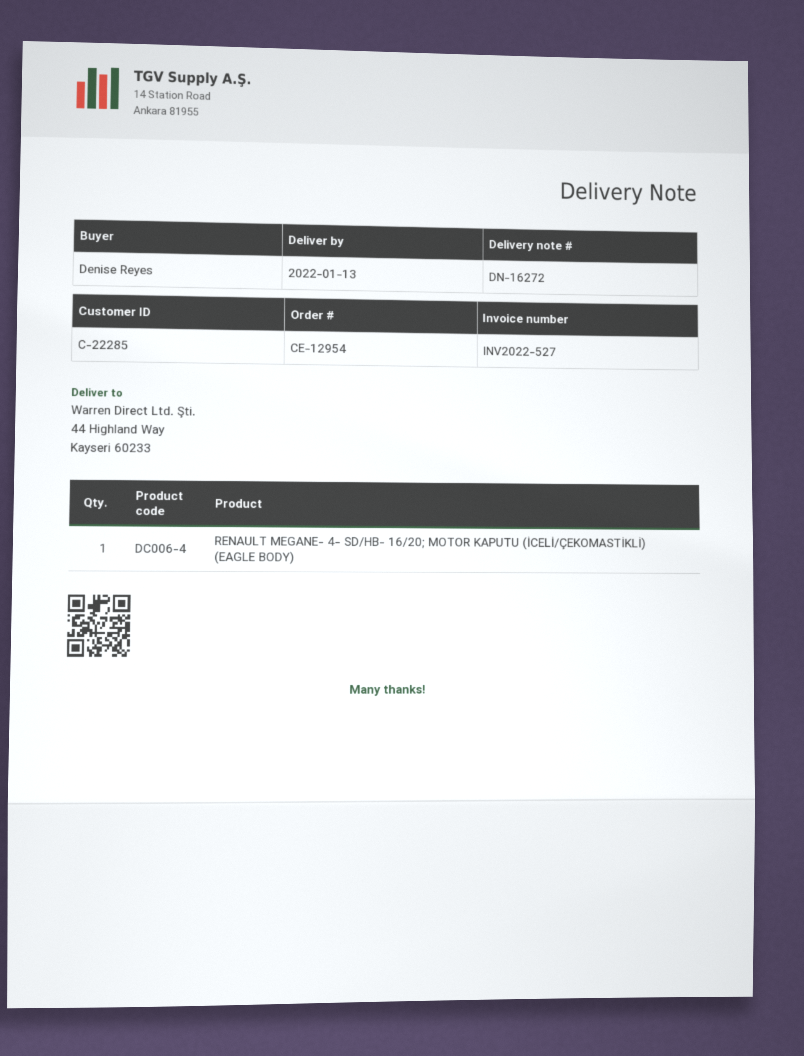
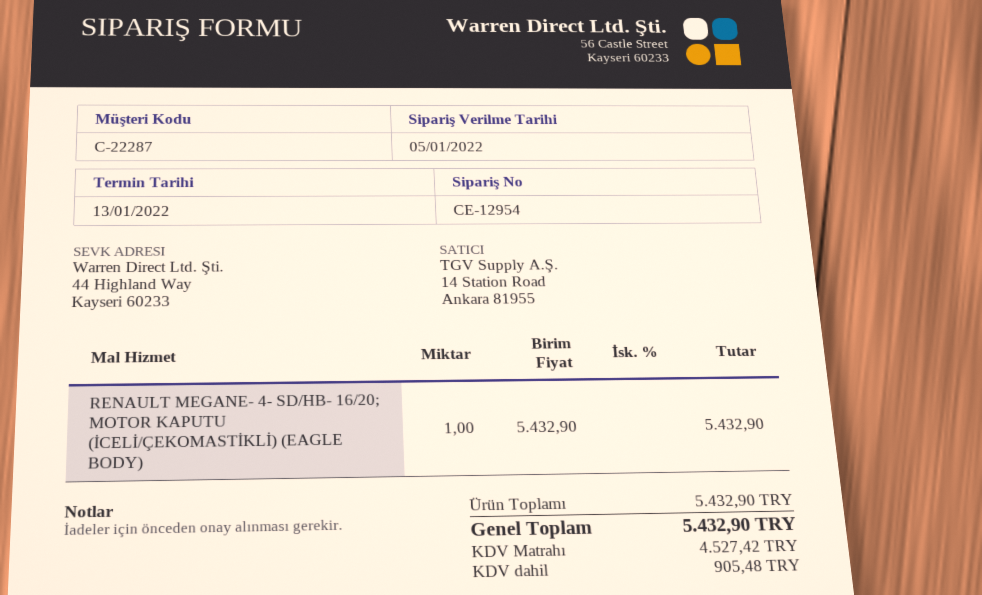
customer number: C-22285 -> C-22287

